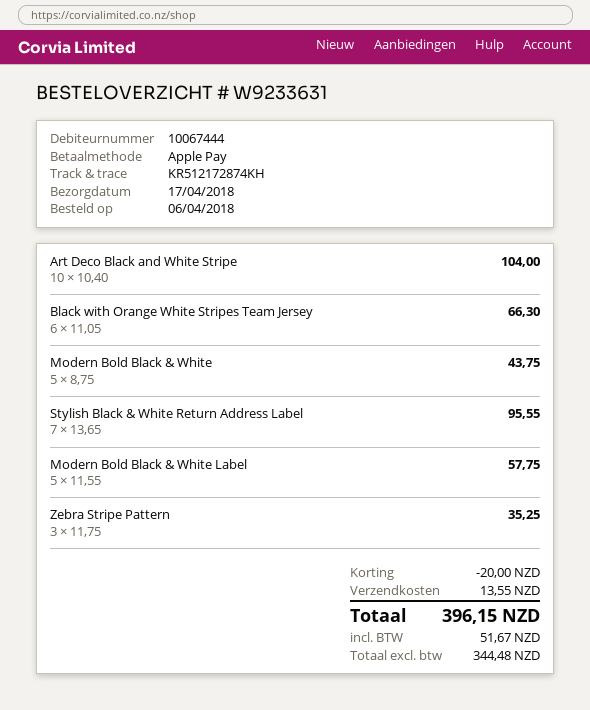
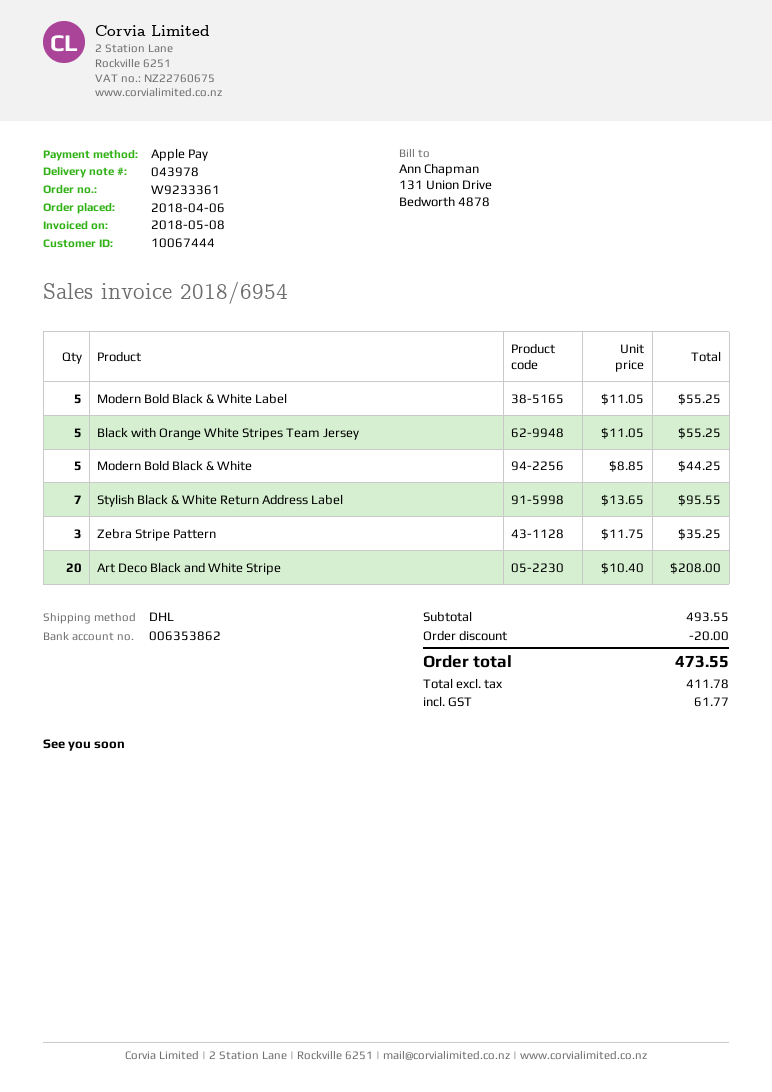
order number: W9233631 -> W9233361
Art Deco Black and White Stripe: 10 x 10.40 = 104.00 -> 20 x 10.40 = 208.00
Black with Orange White Stripes Team Jersey: 6 x 11.05 = 66.30 -> 5 x 11.05 = 55.25
Modern Bold Black & White: 5 x 8.75 = 43.75 -> 5 x 8.85 = 44.25
Modern Bold Black & White Label: 5 x 11.55 = 57.75 -> 5 x 11.05 = 55.25
shipping: 13.55 -> none
net: 344.48 -> 411.78
tax: 51.67 -> 61.77
total: 396.15 -> 473.55

